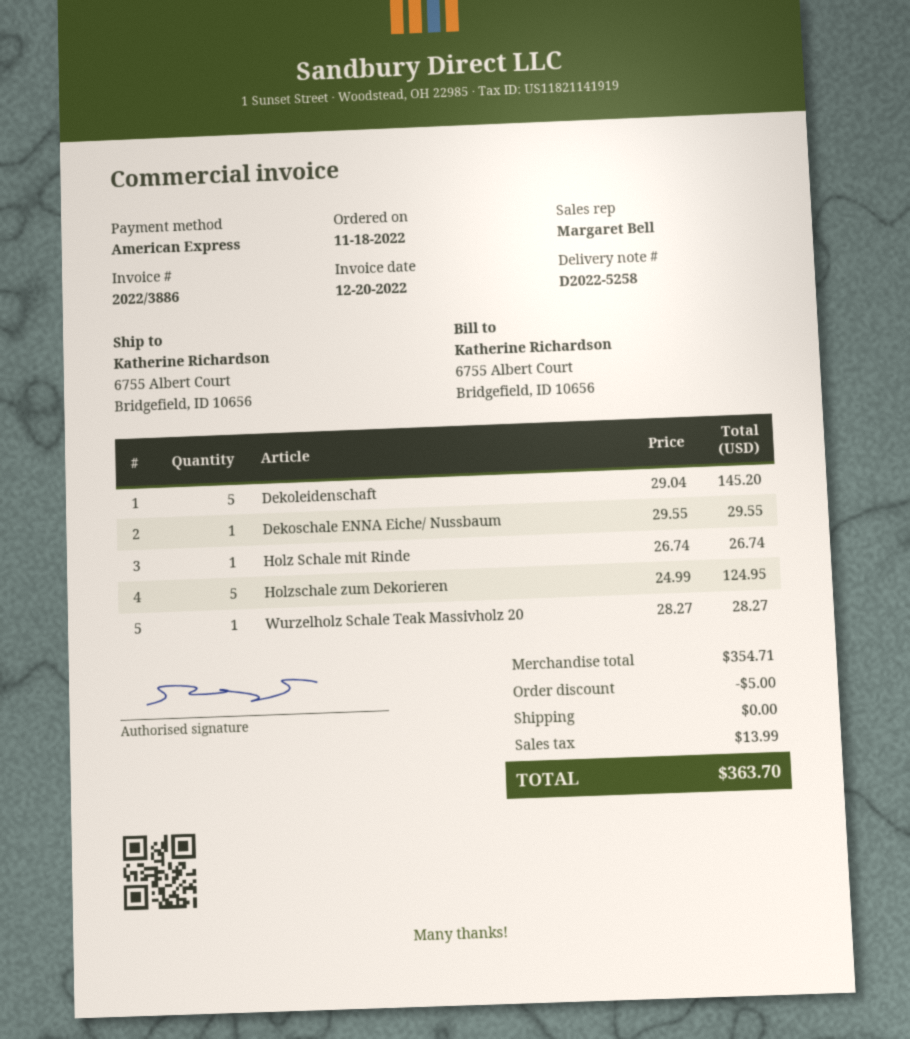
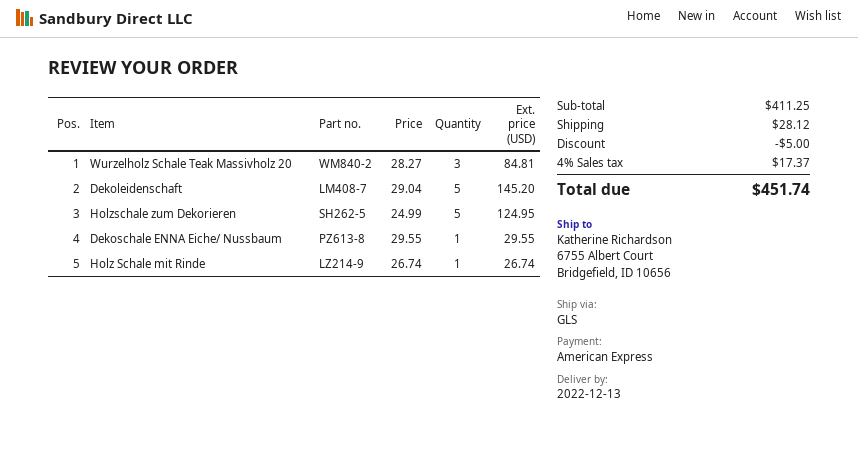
Wurzelholz Schale Teak Massivholz 20: 1 x 28.27 = 28.27 -> 3 x 28.27 = 84.81
subtotal: 354.71 -> 411.25
shipping: 0.00 -> 28.12
tax: 13.99 -> 17.37
total: 363.70 -> 451.74

